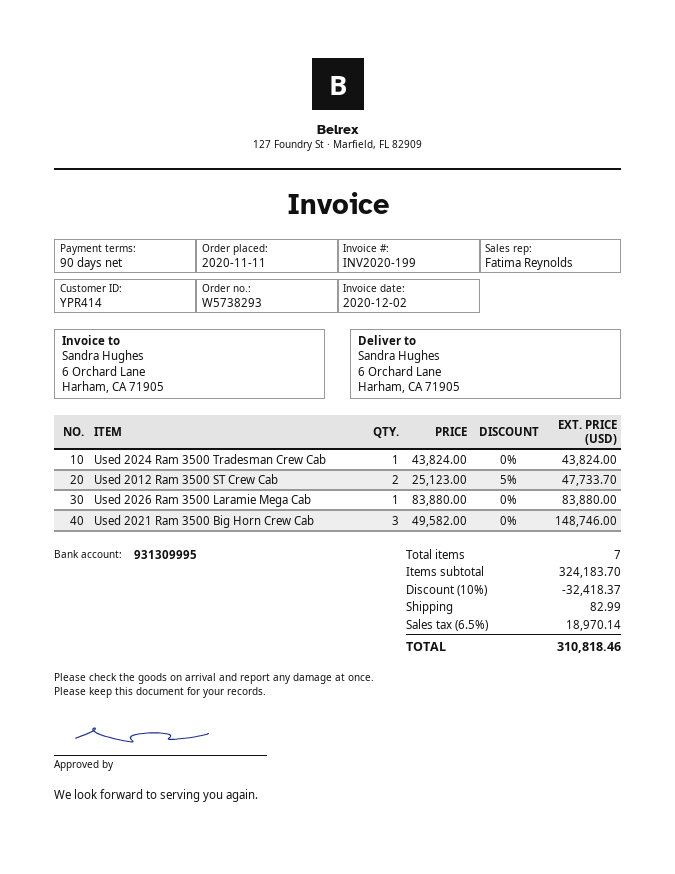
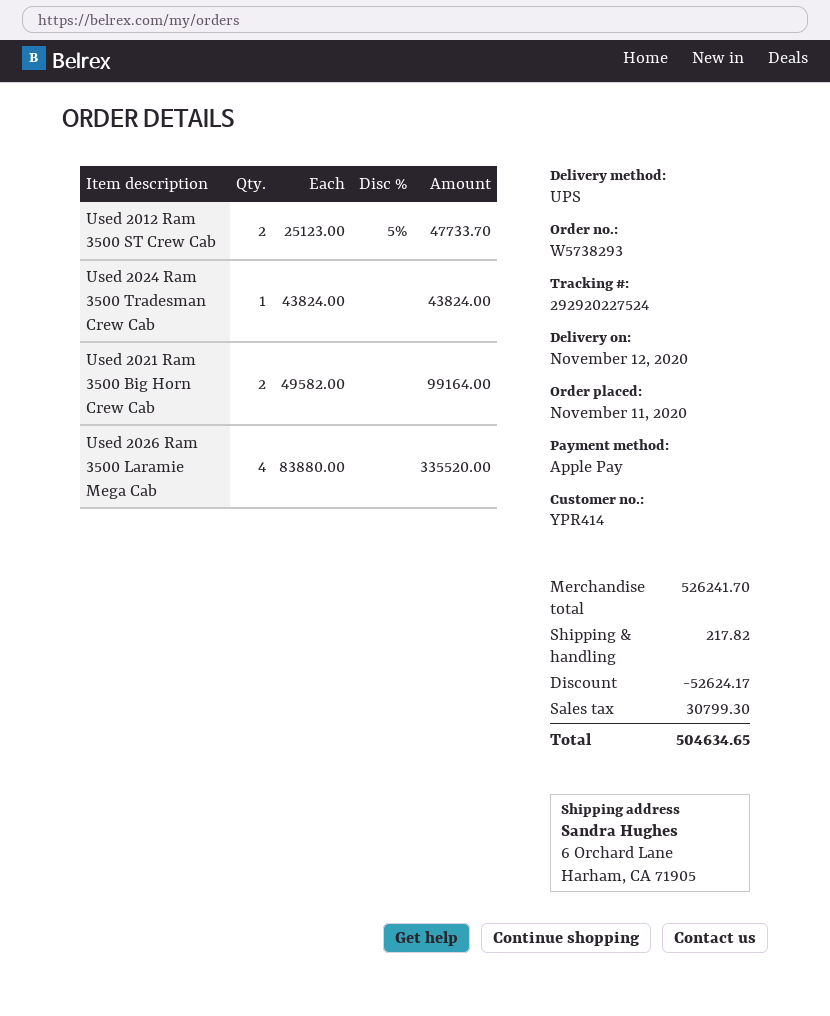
Used 2026 Ram 3500 Laramie Mega Cab: 1 x 83880.00 = 83880.00 -> 4 x 83880.00 = 335520.00
Used 2021 Ram 3500 Big Horn Crew Cab: 3 x 49582.00 = 148746.00 -> 2 x 49582.00 = 99164.00
subtotal: 324183.70 -> 526241.70
discount: 32418.37 -> 52624.17
shipping: 82.99 -> 217.82
tax: 18970.14 -> 30799.30
total: 310818.46 -> 504634.65

